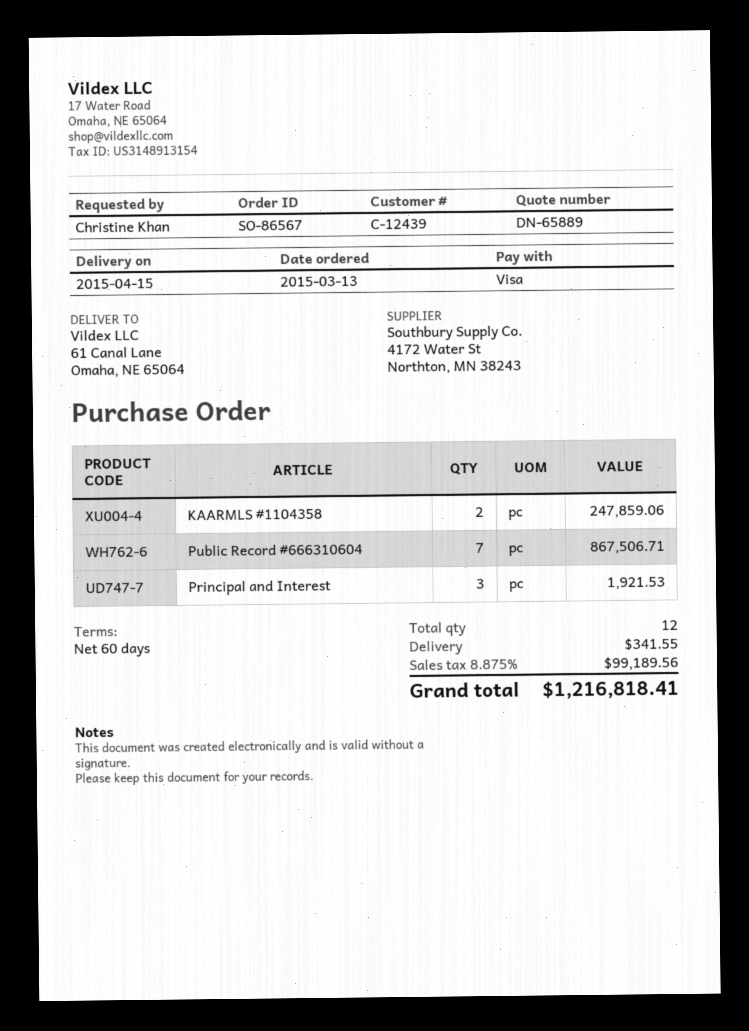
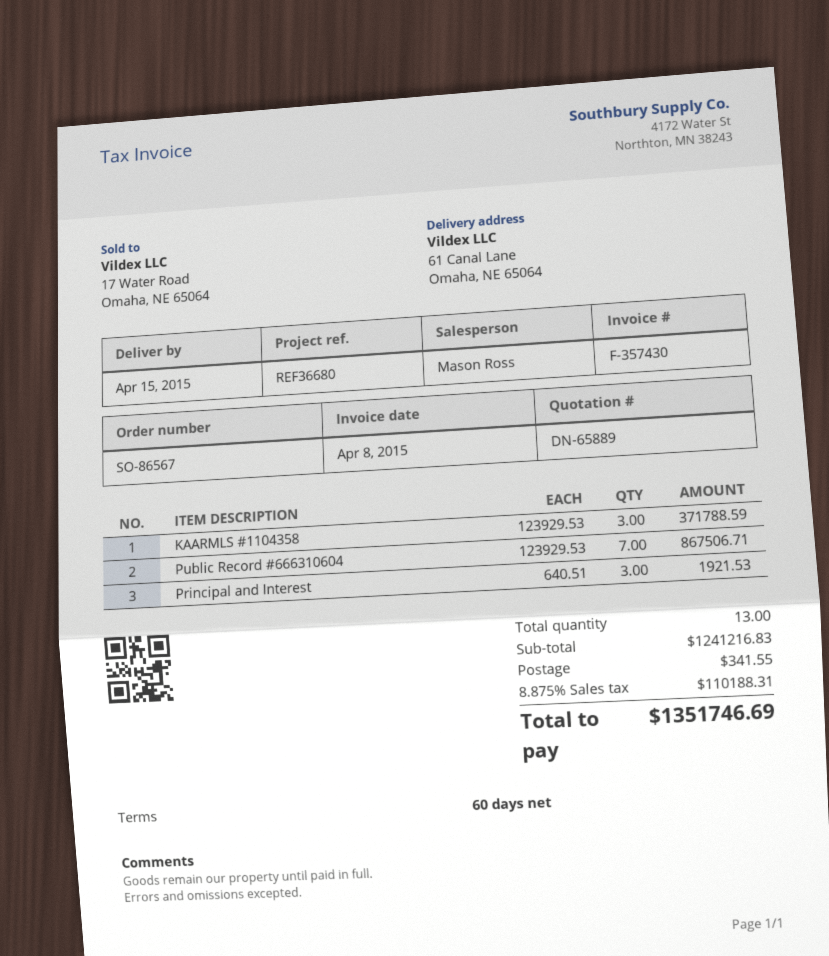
KAARMLS #1104358: 2 for 247859.06 -> 3 for 371788.59
total quantity: 12 -> 13
tax: 8.875% = 99189.56 -> 8.875% = 110188.31
total: 1216818.41 -> 1351746.69

